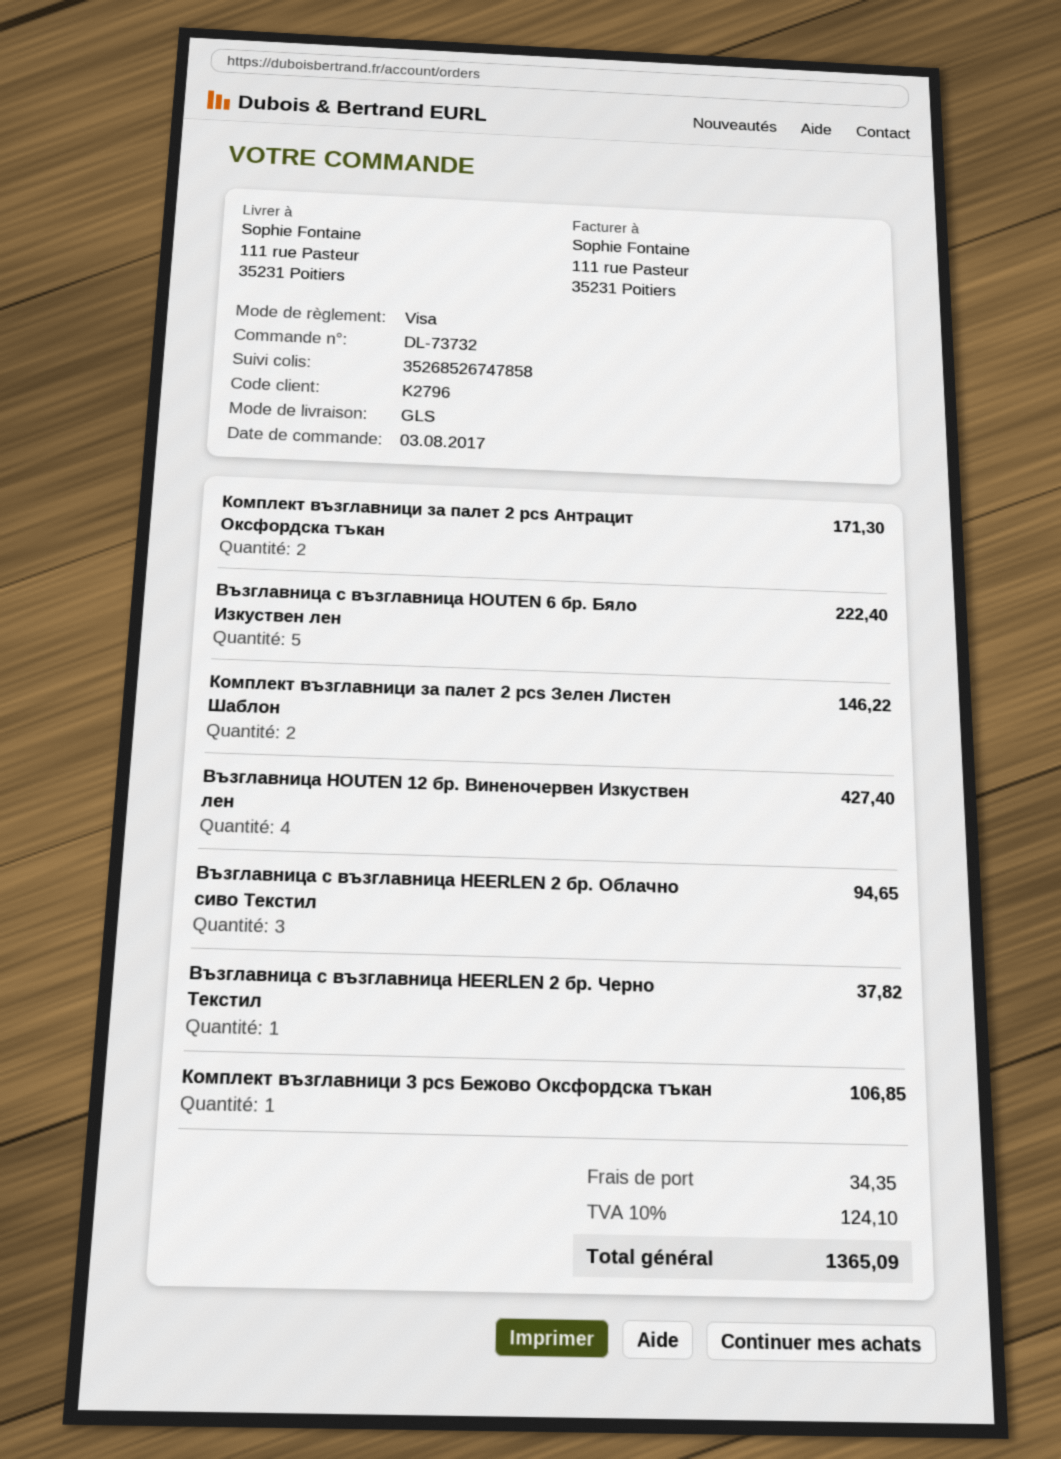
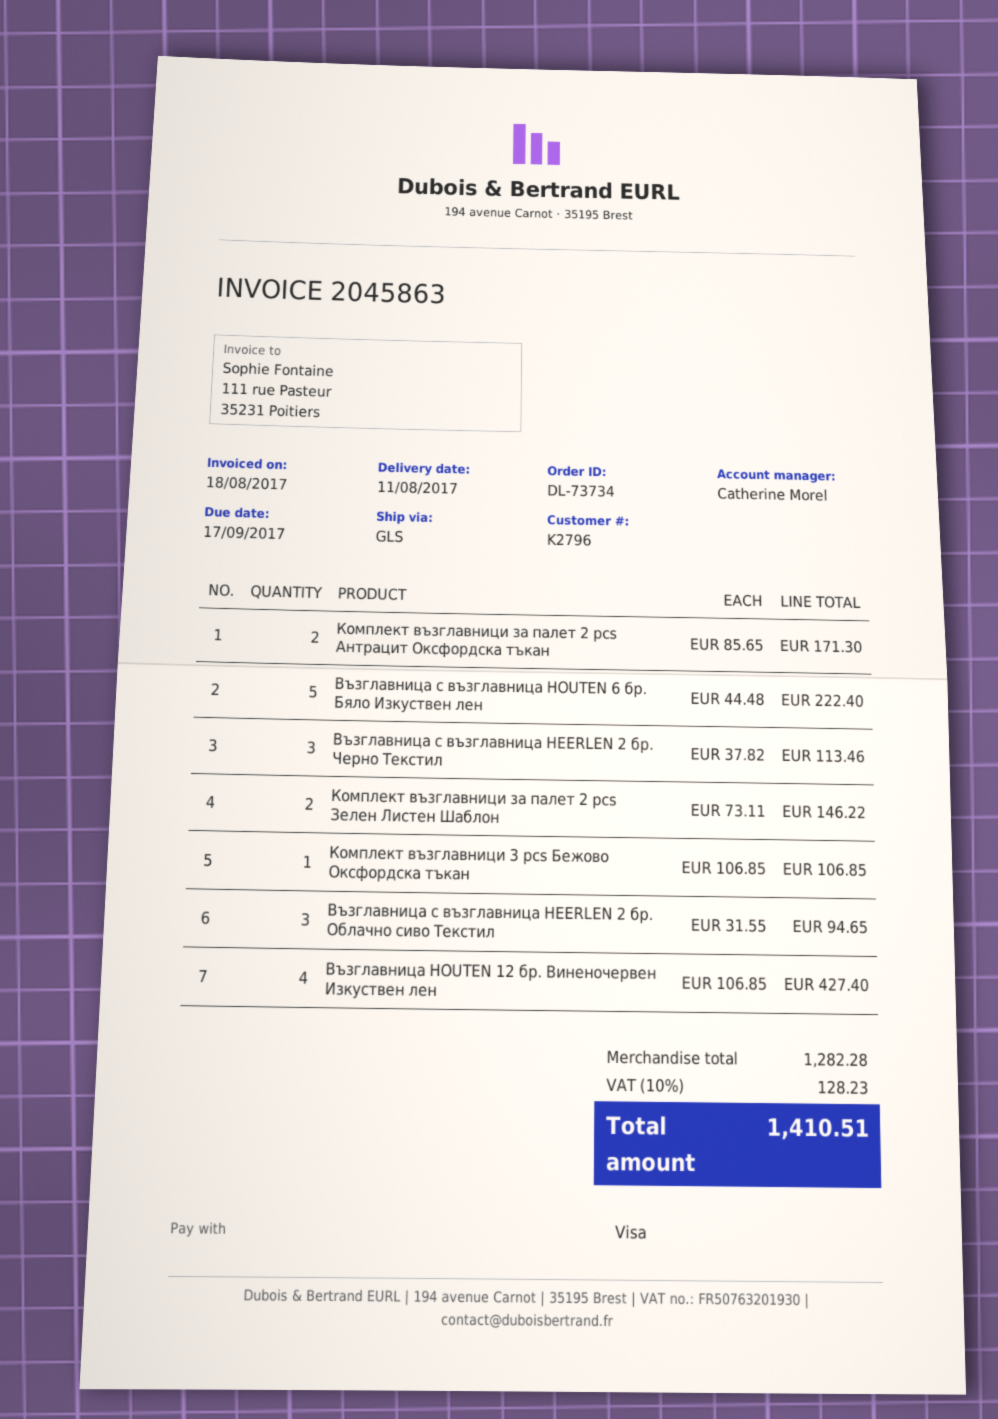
order number: DL-73732 -> DL-73734
Възглавница с възглавница HEERLEN 2 бр. Черно Текстил: 1 for 37.82 -> 3 for 113.46
shipping: 34.35 -> none
tax: 10% = 124.10 -> 10% = 128.23
total: 1365.09 -> 1410.51

